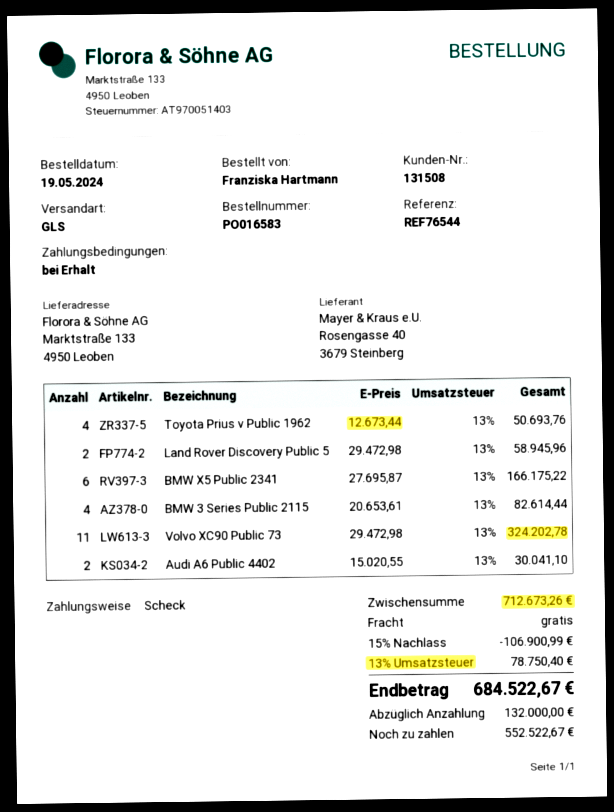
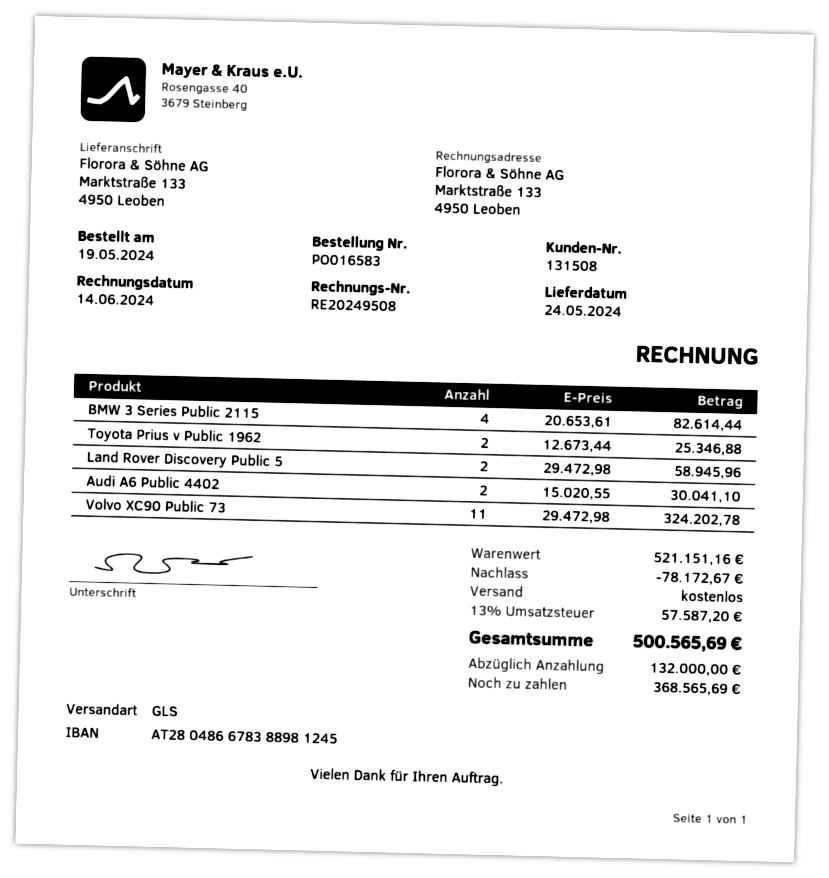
Toyota Prius v Public 1962: 4 x 12673.44 = 50693.76 -> 2 x 12673.44 = 25346.88
BMW X5 Public 2341: 6 x 27695.87 = 166175.22 -> none
subtotal: 712673.26 -> 521151.16
discount: 106900.99 -> 78172.67
tax: 13% = 78750.40 -> 13% = 57587.20
total: 684522.67 -> 500565.69
balance: 552522.67 -> 368565.69

